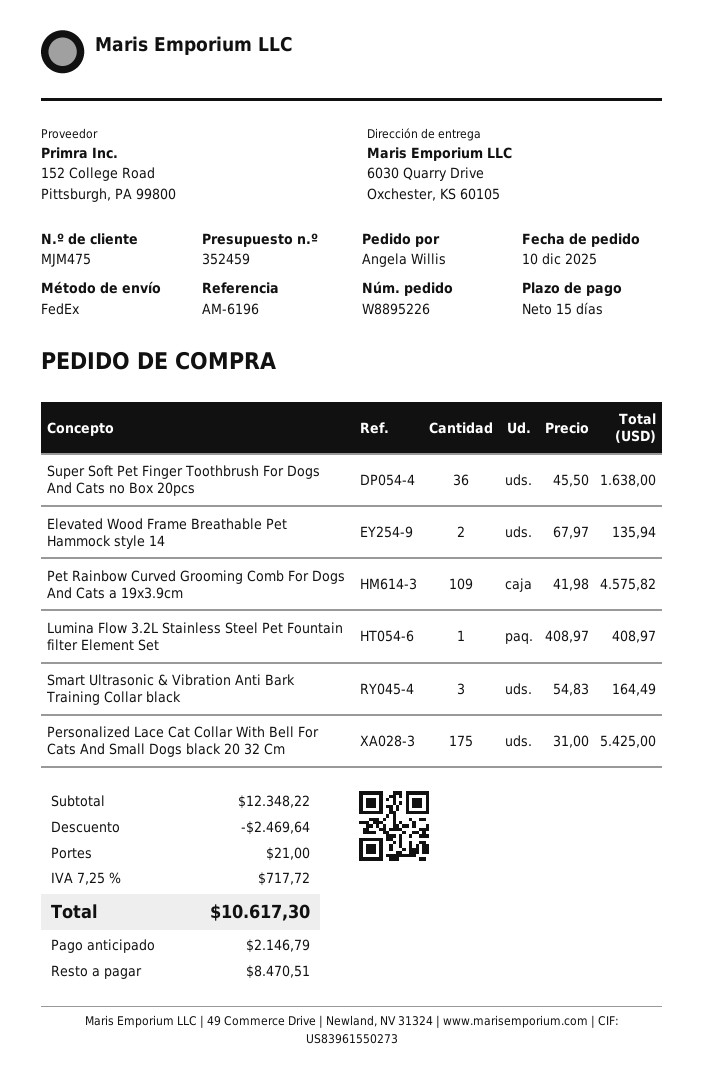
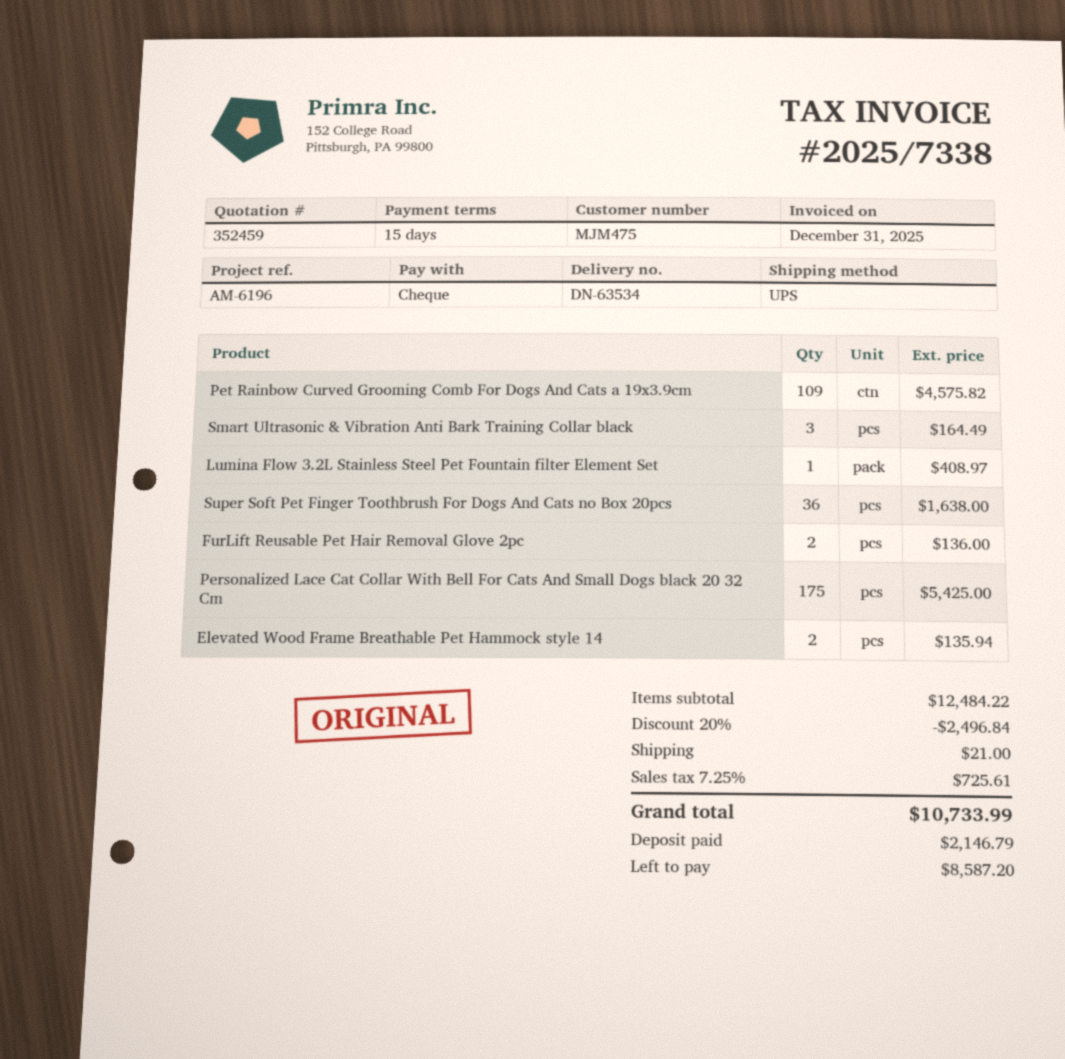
shipping method: FedEx -> UPS
FurLift Reusable Pet Hair Removal Glove 2pc: none -> 2 for 136.00
subtotal: 12348.22 -> 12484.22
discount: 2469.64 -> 2496.84
tax: 7.25% = 717.72 -> 7.25% = 725.61
total: 10617.30 -> 10733.99
balance: 8470.51 -> 8587.20

